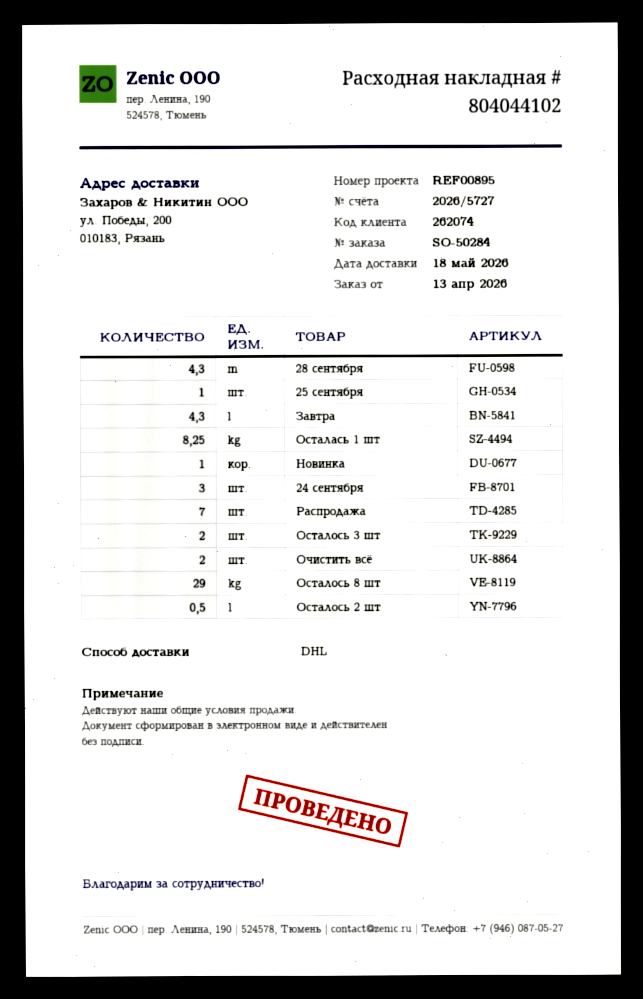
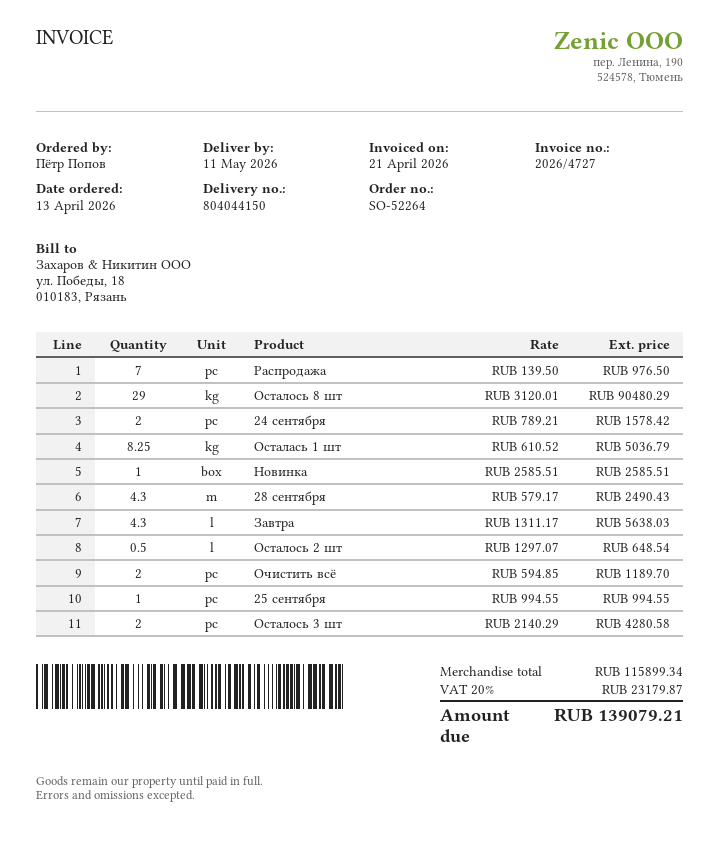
order number: SO-50284 -> SO-52264
delivery note number: 804044102 -> 804044150
delivery date: 2026-05-18 -> 2026-05-11
invoice number: 2026/5727 -> 2026/4727
24 сентября: 3 -> 2

